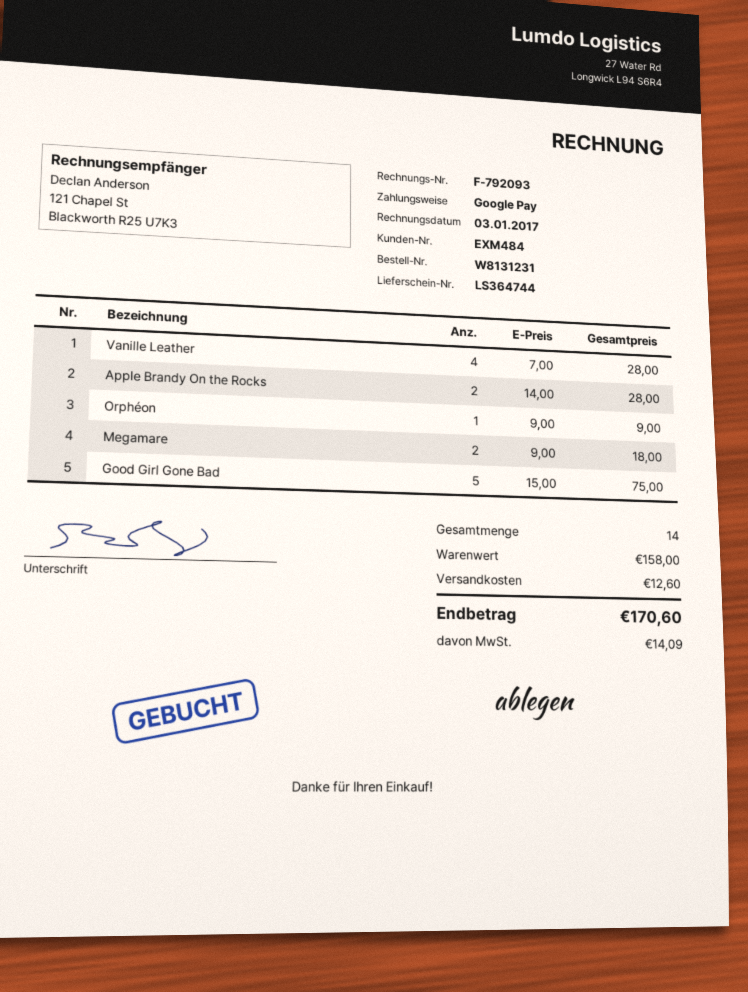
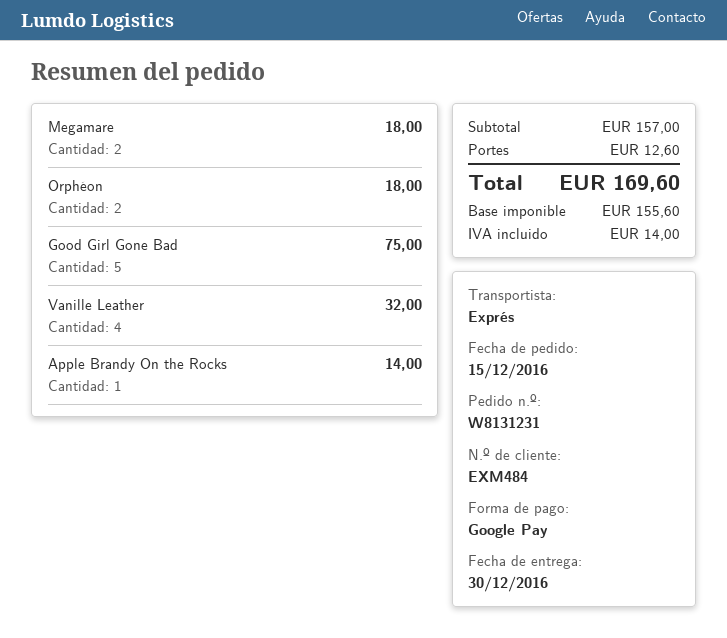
Vanille Leather: 4 for 28.00 -> 4 for 32.00
Apple Brandy On the Rocks: 2 for 28.00 -> 1 for 14.00
Orphéon: 1 for 9.00 -> 2 for 18.00
subtotal: 158.00 -> 157.00
tax: 14.09 -> 14.00
total: 170.60 -> 169.60

